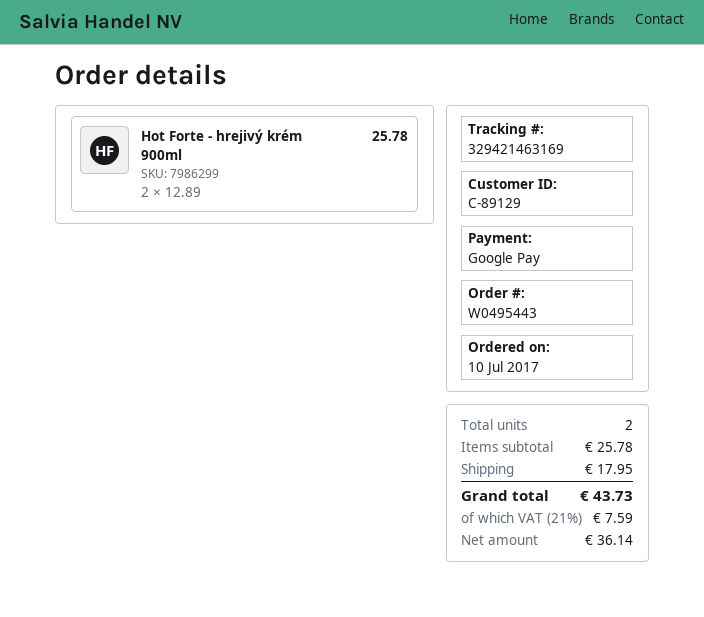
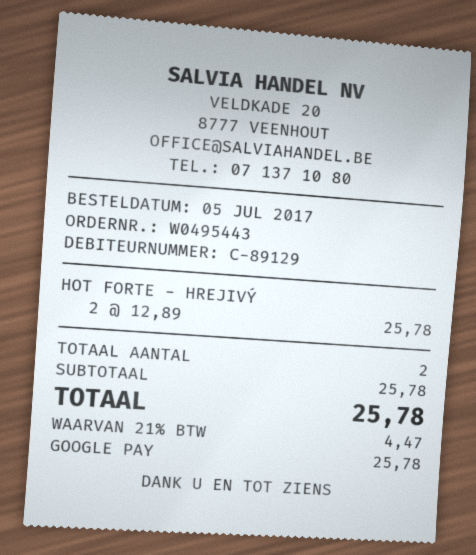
order date: 2017-07-10 -> 2017-07-05
shipping: 17.95 -> none
tax: 21% = 7.59 -> 21% = 4.47
total: 43.73 -> 25.78

